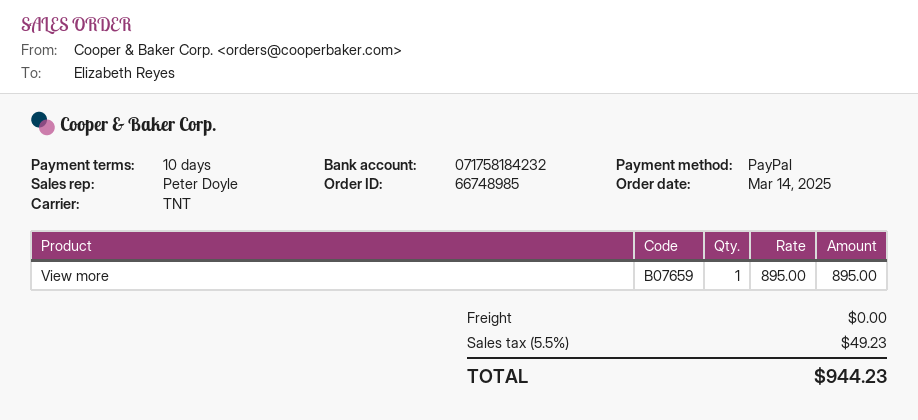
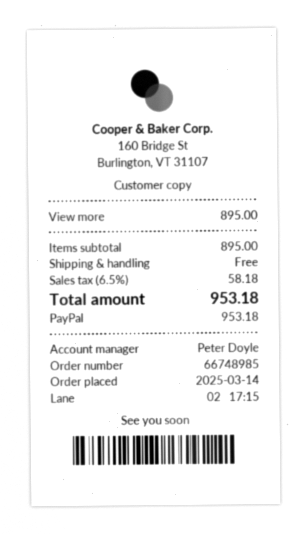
tax: 5.5% = 49.23 -> 6.5% = 58.18
total: 944.23 -> 953.18

